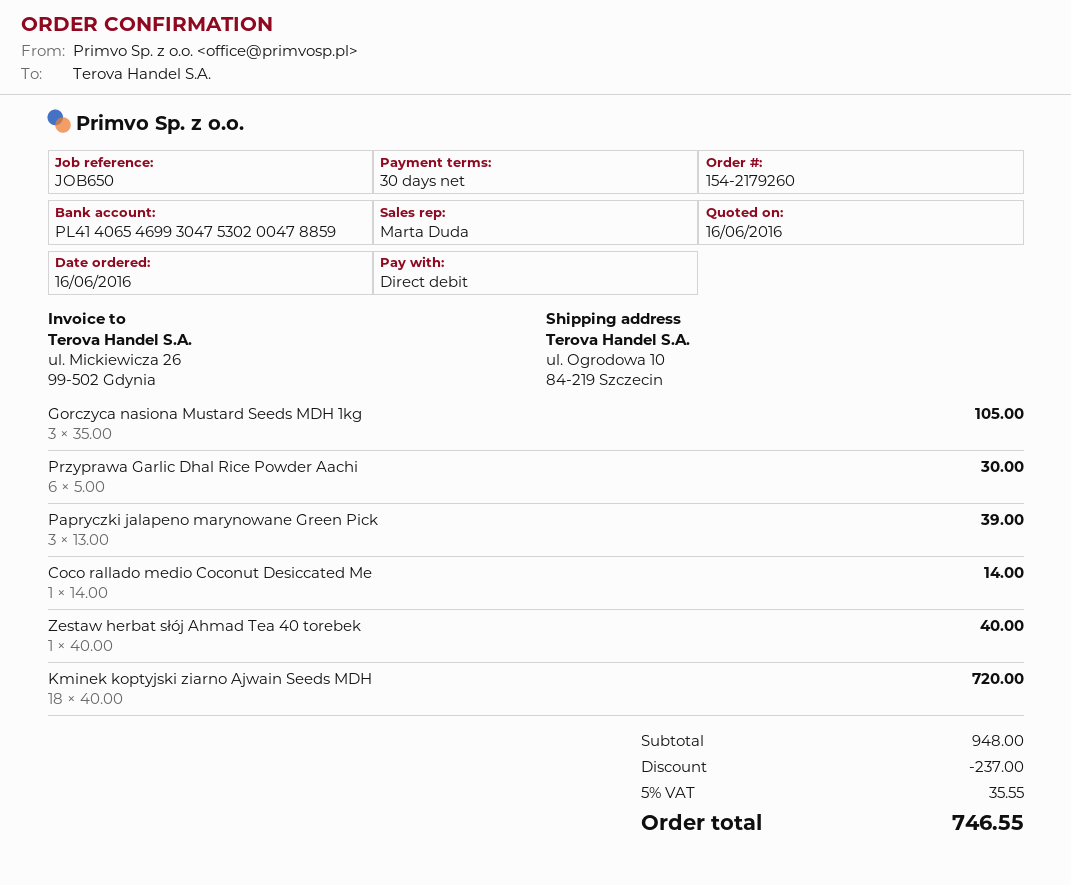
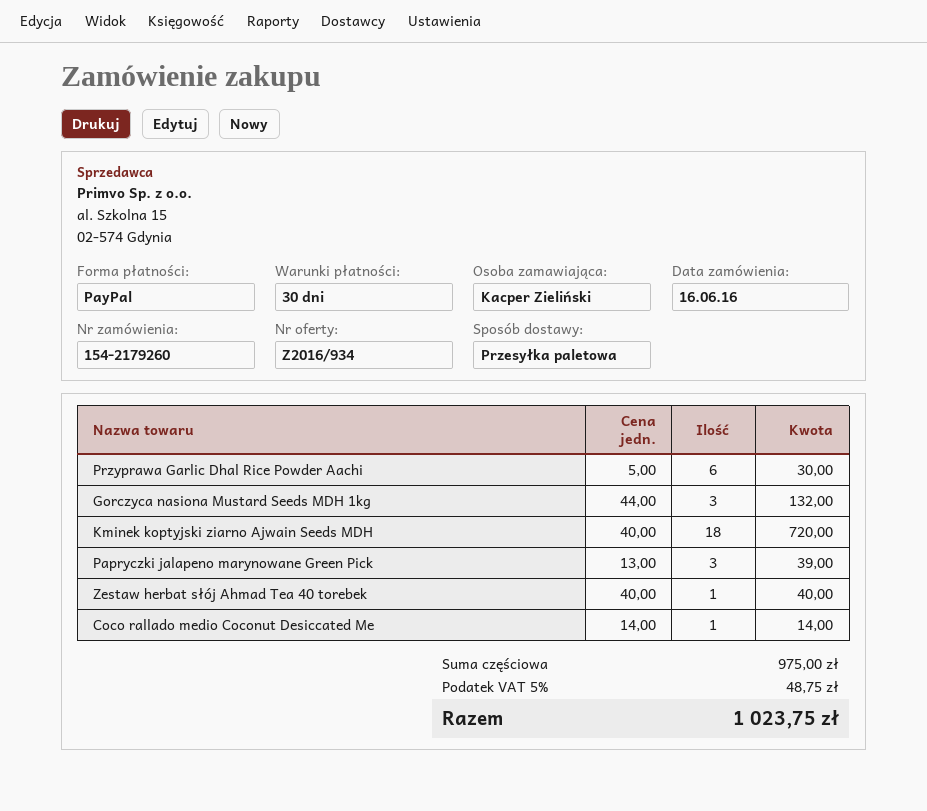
payment method: direct debit -> PayPal
Gorczyca nasiona Mustard Seeds MDH 1kg: 3 x 35.00 = 105.00 -> 3 x 44.00 = 132.00
subtotal: 948.00 -> 975.00
discount: 237.00 -> none
tax: 5% = 35.55 -> 5% = 48.75
total: 746.55 -> 1023.75

